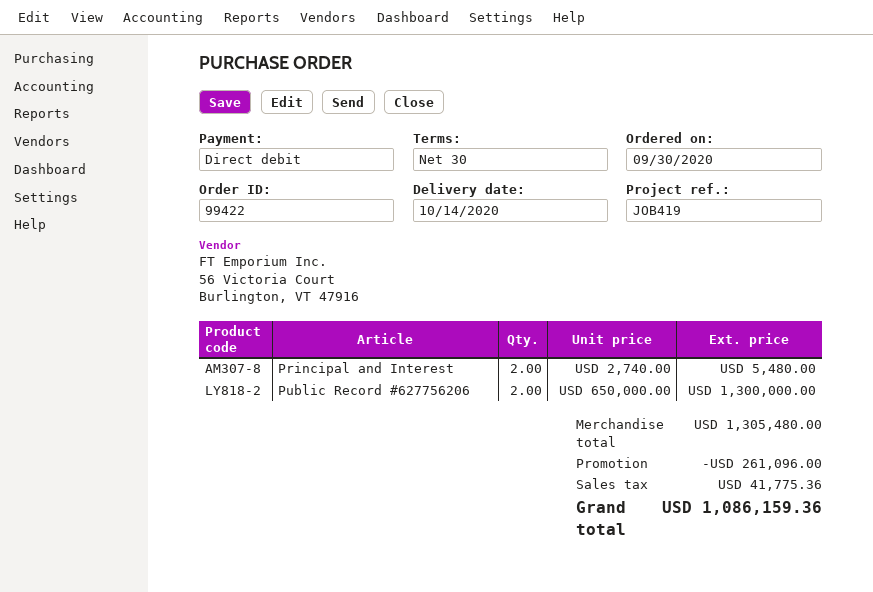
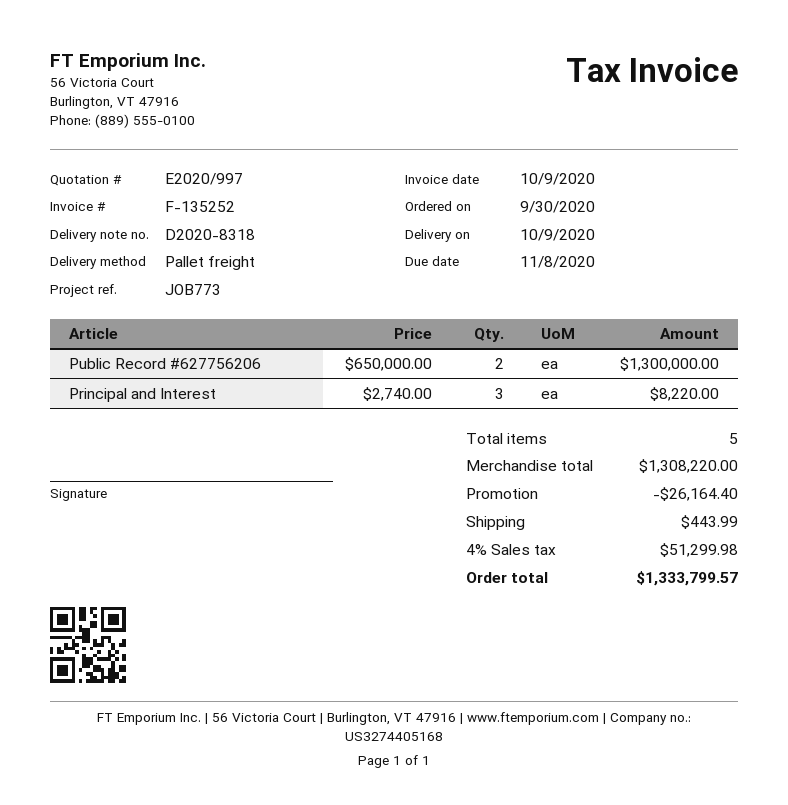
delivery date: 2020-10-14 -> 2020-10-09
reference: JOB419 -> JOB773
Principal and Interest: 2 x 2740.00 = 5480.00 -> 3 x 2740.00 = 8220.00
subtotal: 1305480.00 -> 1308220.00
discount: 261096.00 -> 26164.40
shipping: none -> 443.99
tax: 41775.36 -> 51299.98
total: 1086159.36 -> 1333799.57

